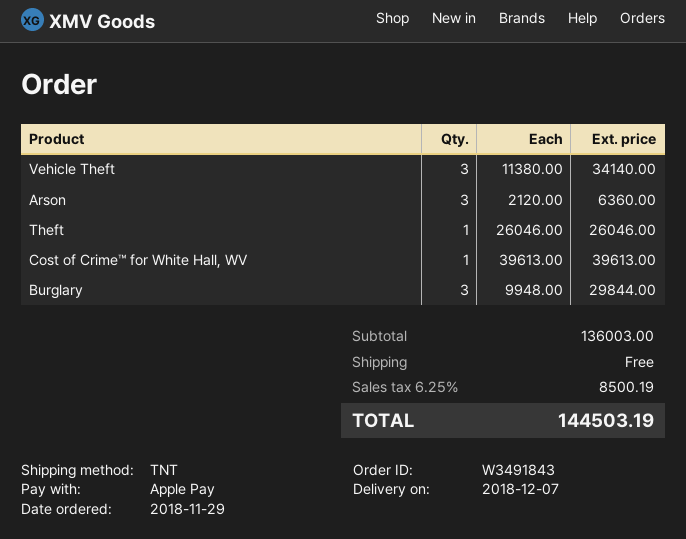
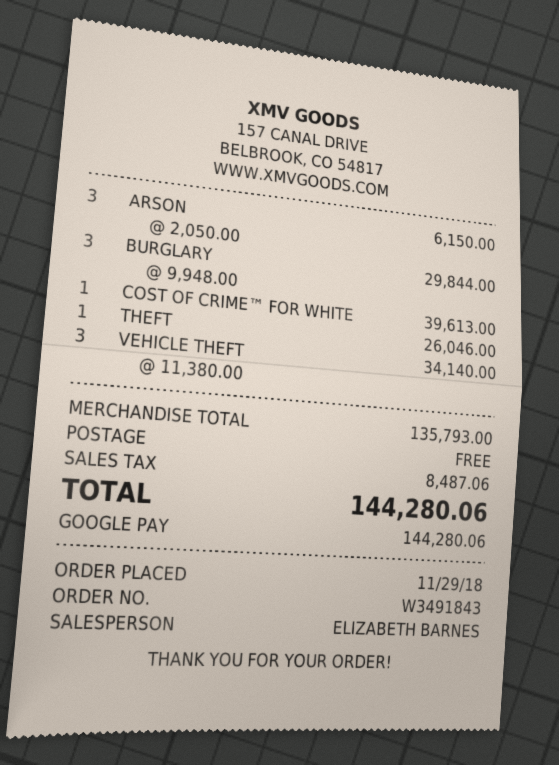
payment method: Apple Pay -> Google Pay
Arson: 3 x 2120.00 = 6360.00 -> 3 x 2050.00 = 6150.00
subtotal: 136003.00 -> 135793.00
tax: 8500.19 -> 8487.06
total: 144503.19 -> 144280.06

